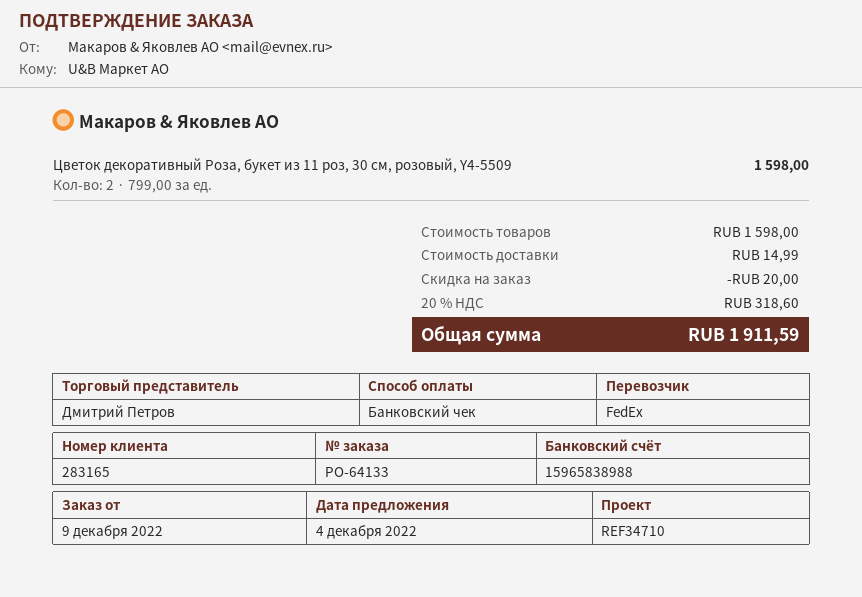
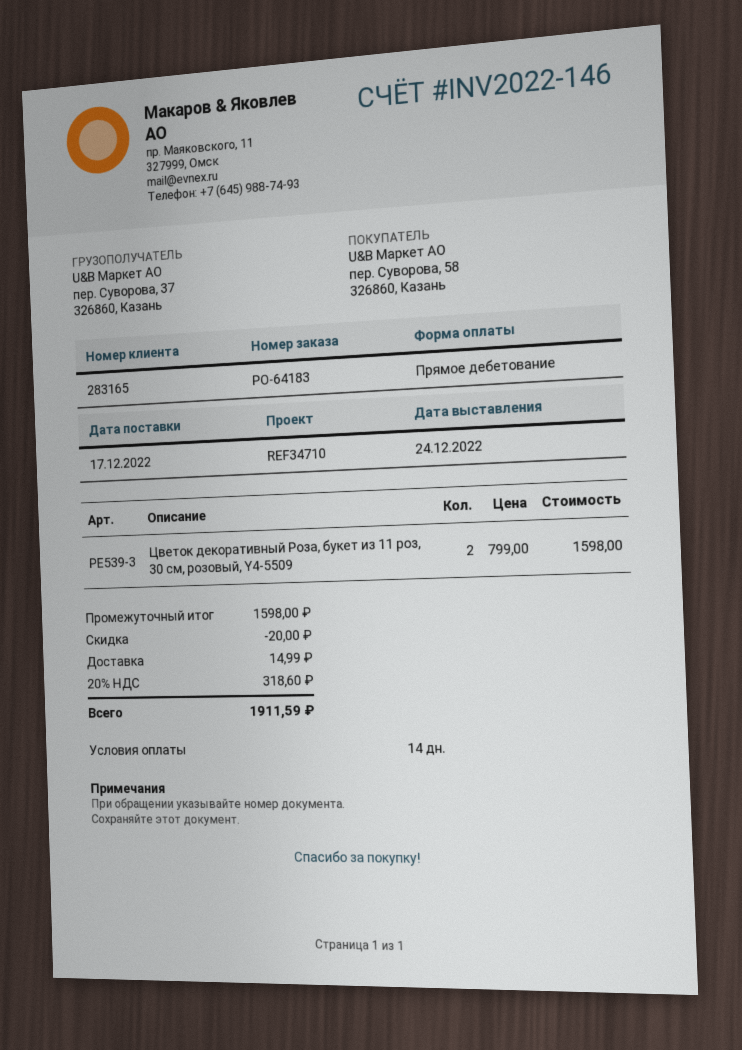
order number: PO-64133 -> PO-64183
payment method: cheque -> direct debit

